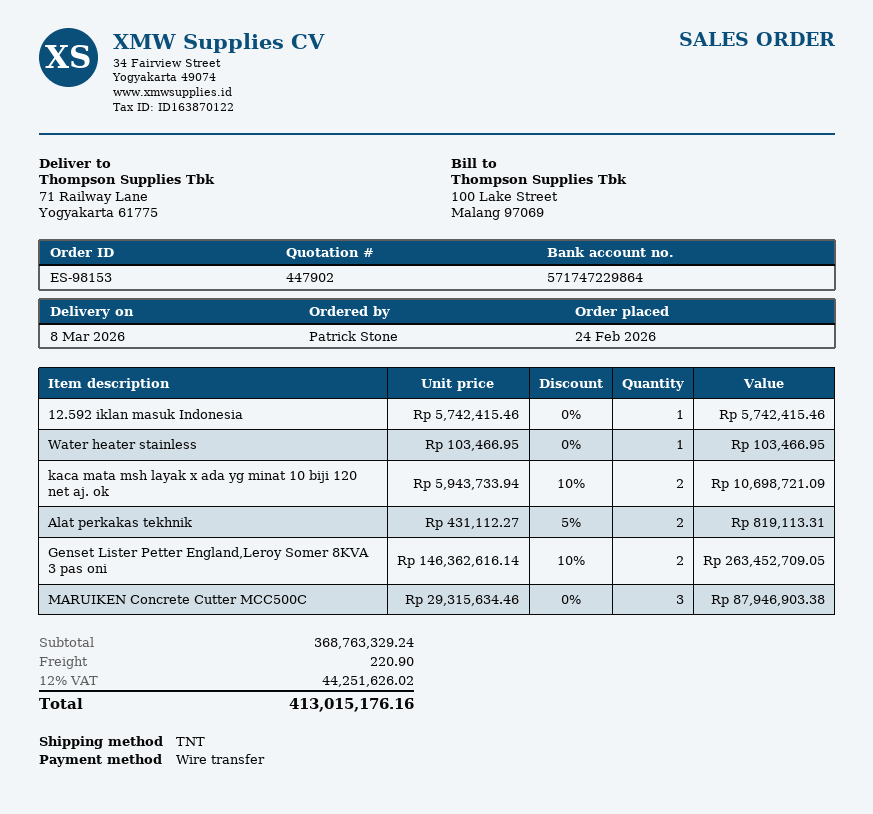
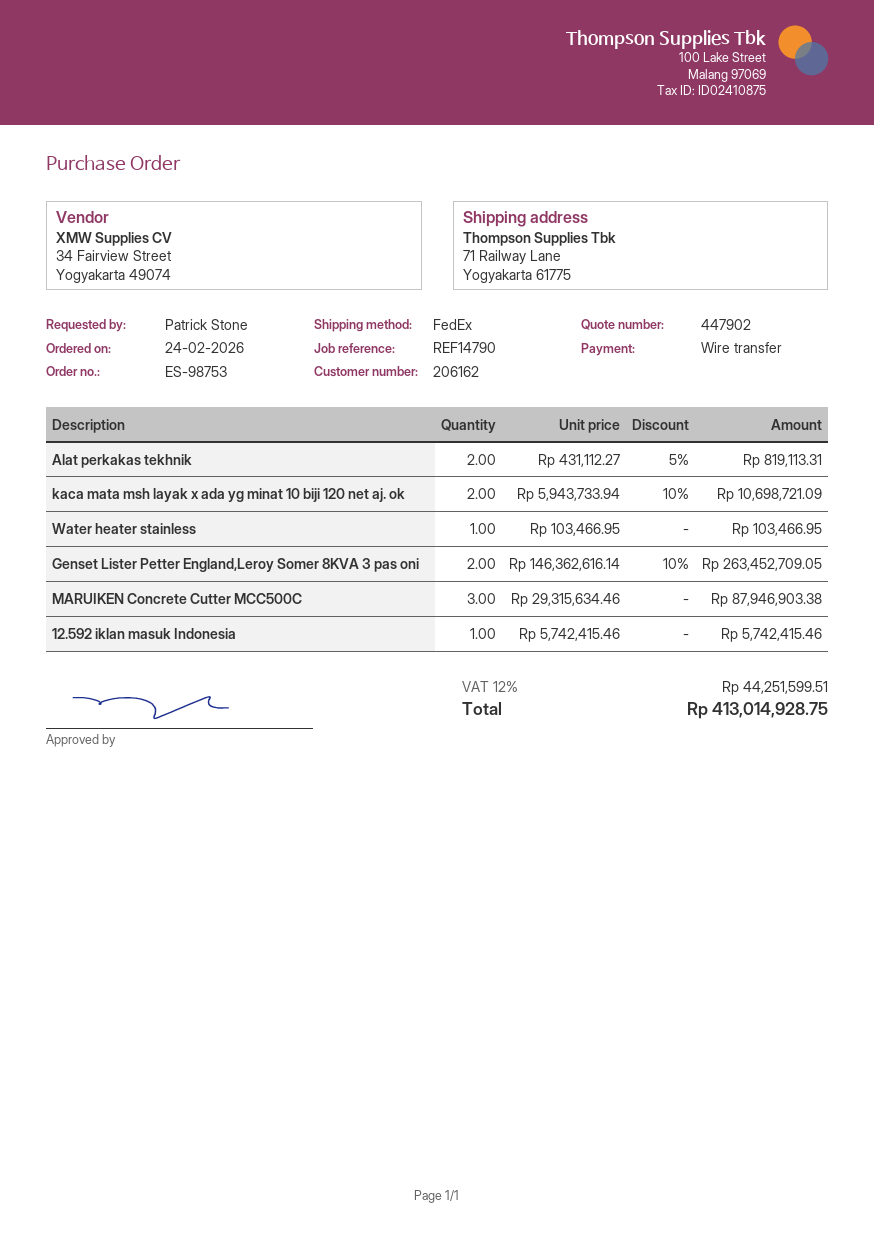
order number: ES-98153 -> ES-98753
shipping method: TNT -> FedEx
shipping: 220.90 -> none
tax: 12% = 44251626.02 -> 12% = 44251599.51
total: 413015176.16 -> 413014928.75

